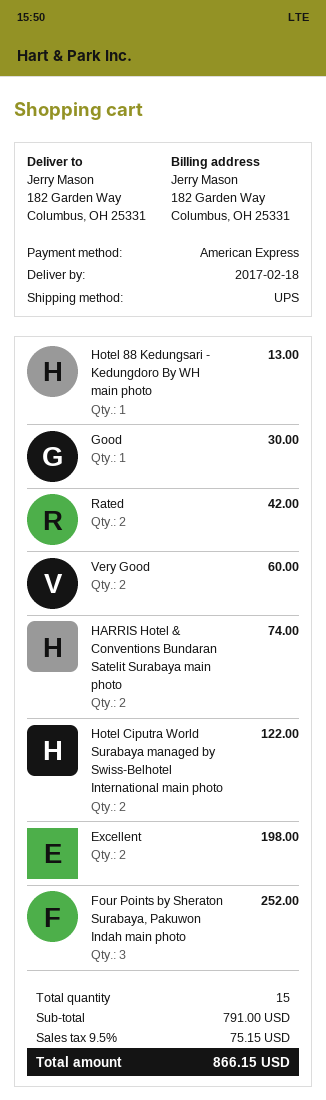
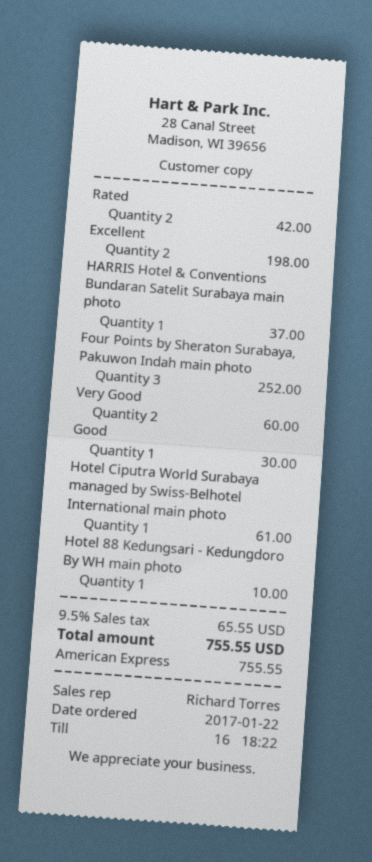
Hotel 88 Kedungsari - Kedungdoro By WH main photo: 1 for 13.00 -> 1 for 10.00
HARRIS Hotel & Conventions Bundaran Satelit Surabaya main photo: 2 for 74.00 -> 1 for 37.00
Hotel Ciputra World Surabaya managed by Swiss-Belhotel International main photo: 2 for 122.00 -> 1 for 61.00
tax: 9.5% = 75.15 -> 9.5% = 65.55
total: 866.15 -> 755.55

